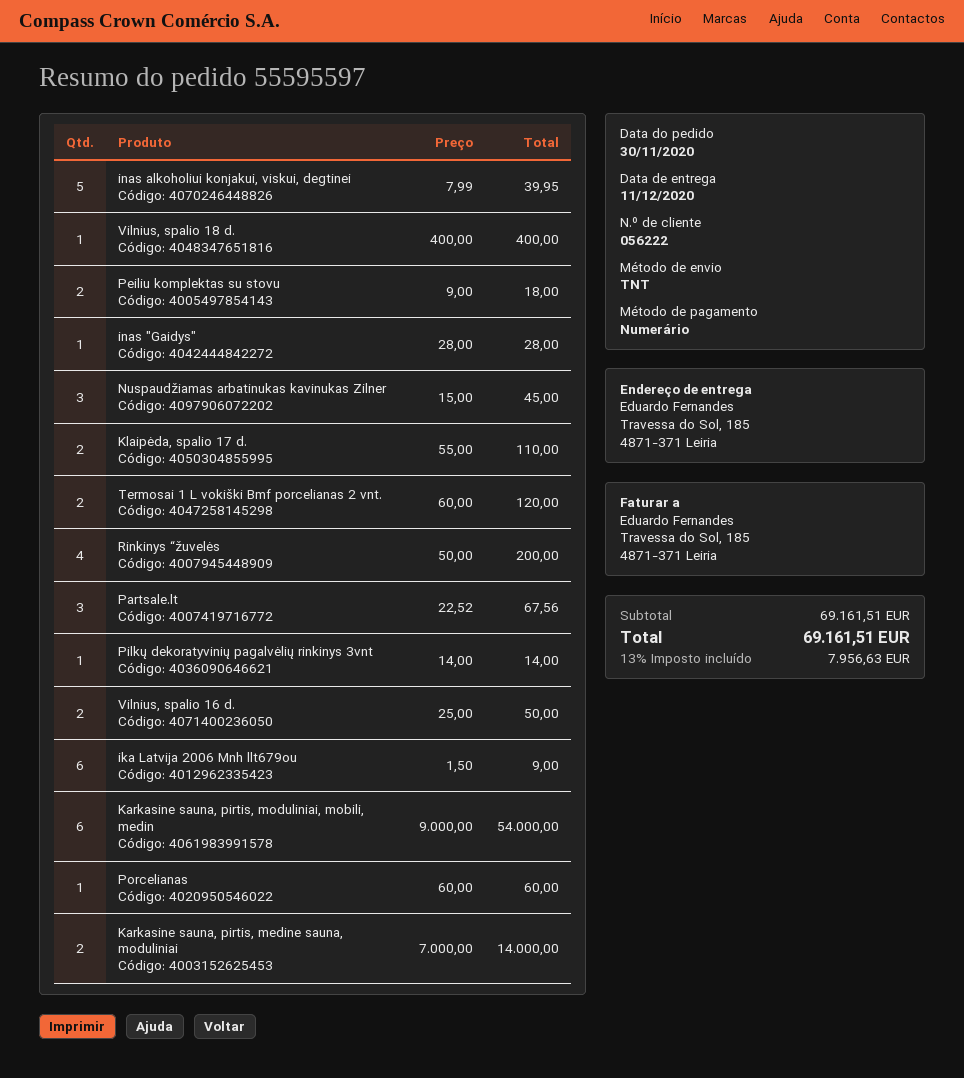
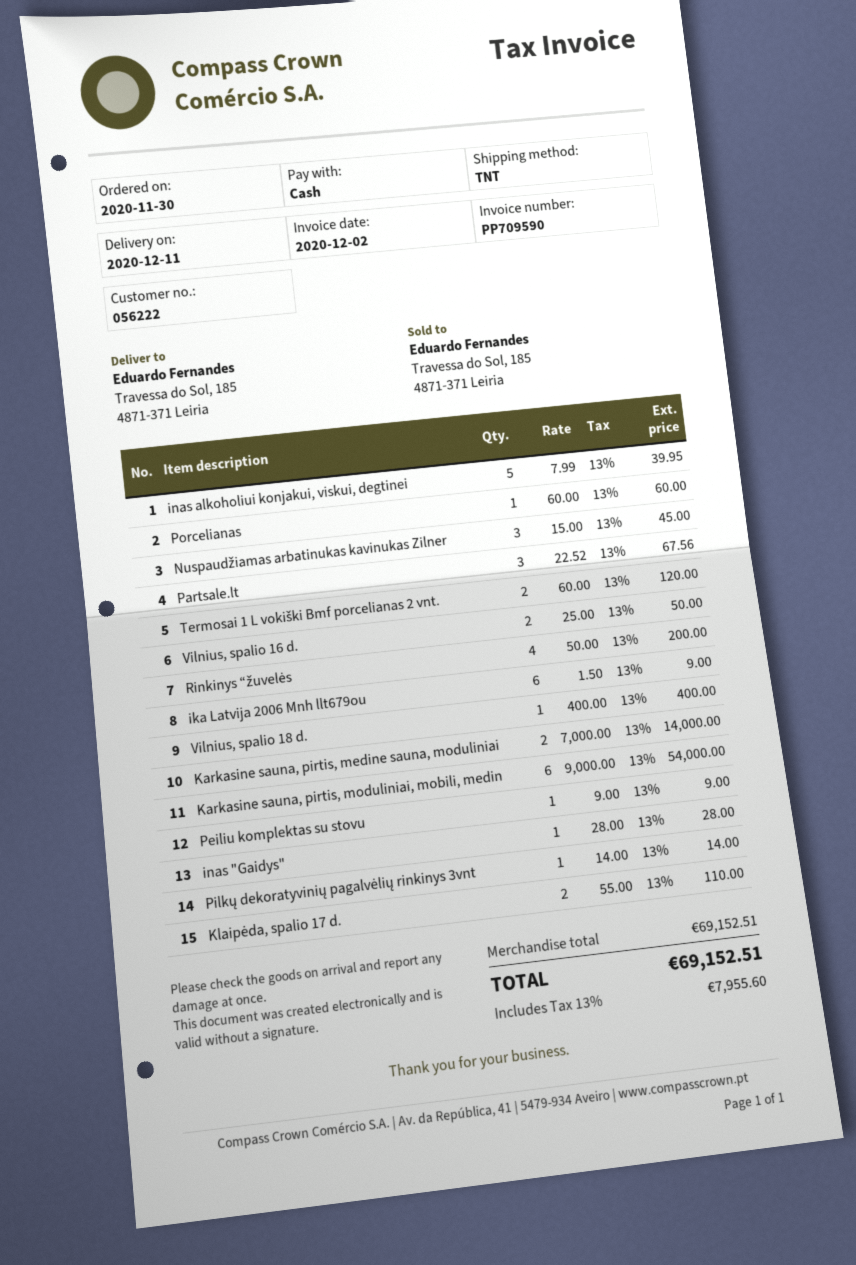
Peiliu komplektas su stovu: 2 x 9.00 = 18.00 -> 1 x 9.00 = 9.00
subtotal: 69161.51 -> 69152.51
tax: 13% = 7956.63 -> 13% = 7955.60
total: 69161.51 -> 69152.51

